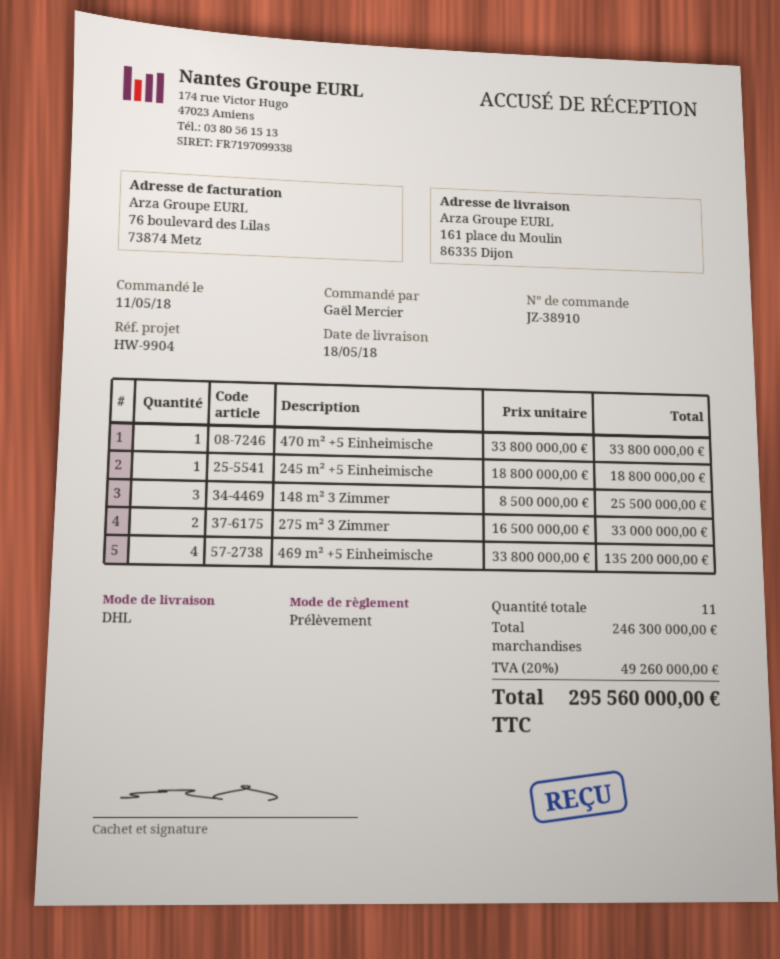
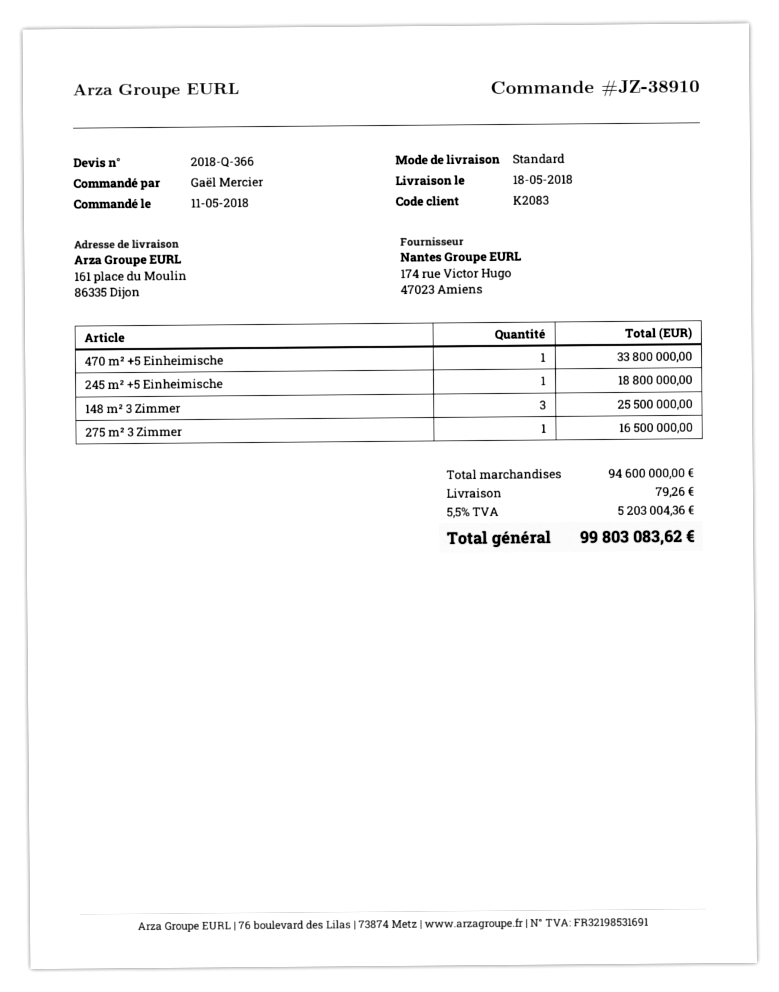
shipping method: DHL -> standard
275 m² 3 Zimmer: 2 for 33000000.00 -> 1 for 16500000.00
469 m² +5 Einheimische: 4 for 135200000.00 -> none
subtotal: 246300000.00 -> 94600000.00
shipping: none -> 79.26
tax: 20% = 49260000.00 -> 5.5% = 5203004.36
total: 295560000.00 -> 99803083.62

